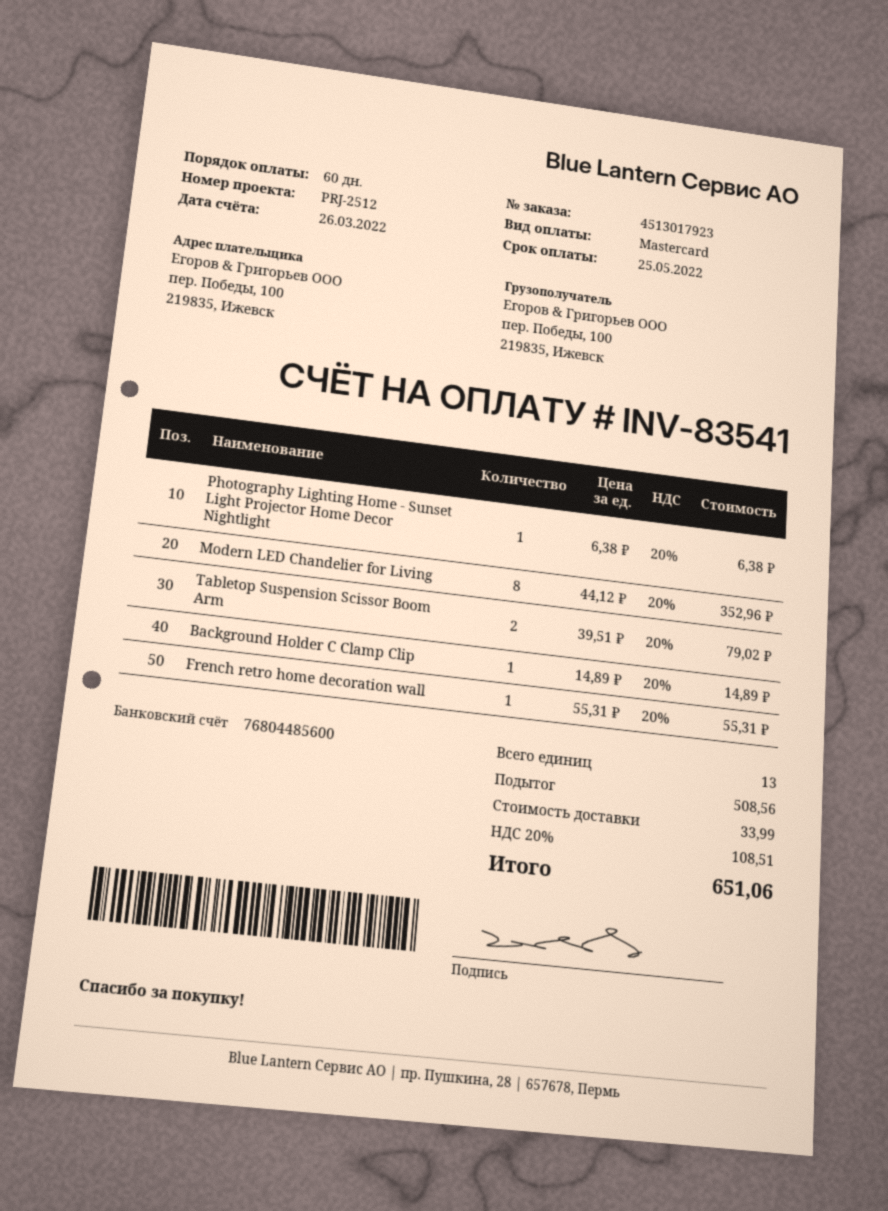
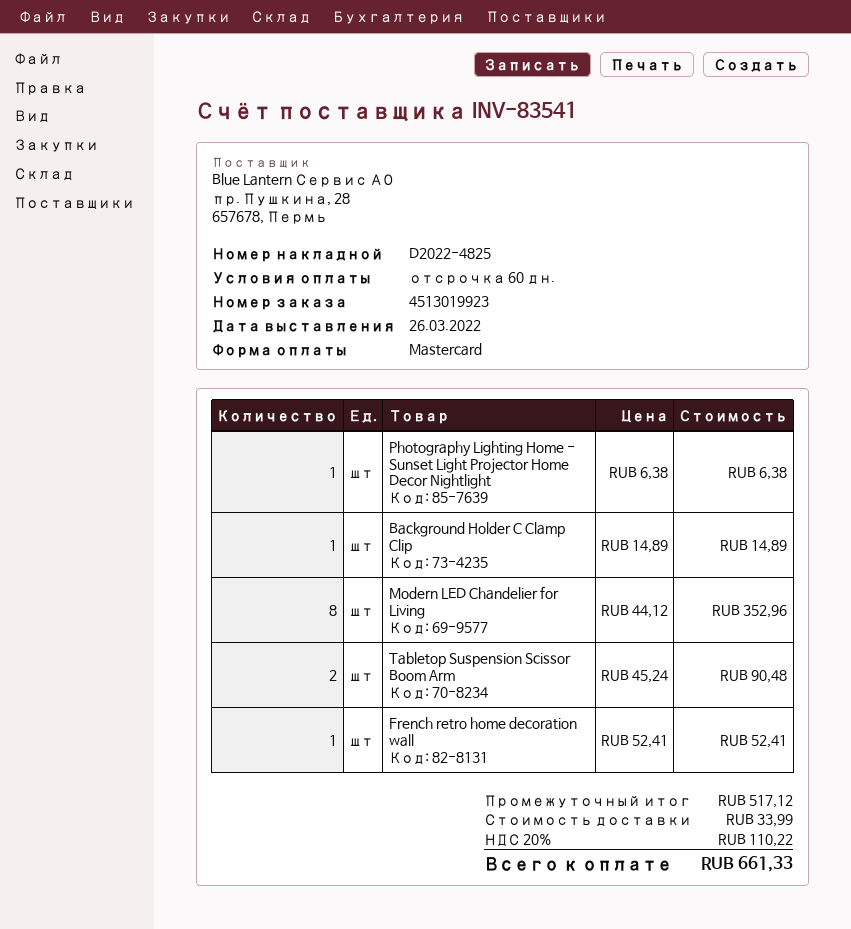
order number: 4513017923 -> 4513019923
Tabletop Suspension Scissor Boom Arm: 2 x 39.51 = 79.02 -> 2 x 45.24 = 90.48
French retro home decoration wall: 1 x 55.31 = 55.31 -> 1 x 52.41 = 52.41
subtotal: 508.56 -> 517.12
tax: 20% = 108.51 -> 20% = 110.22
total: 651.06 -> 661.33

